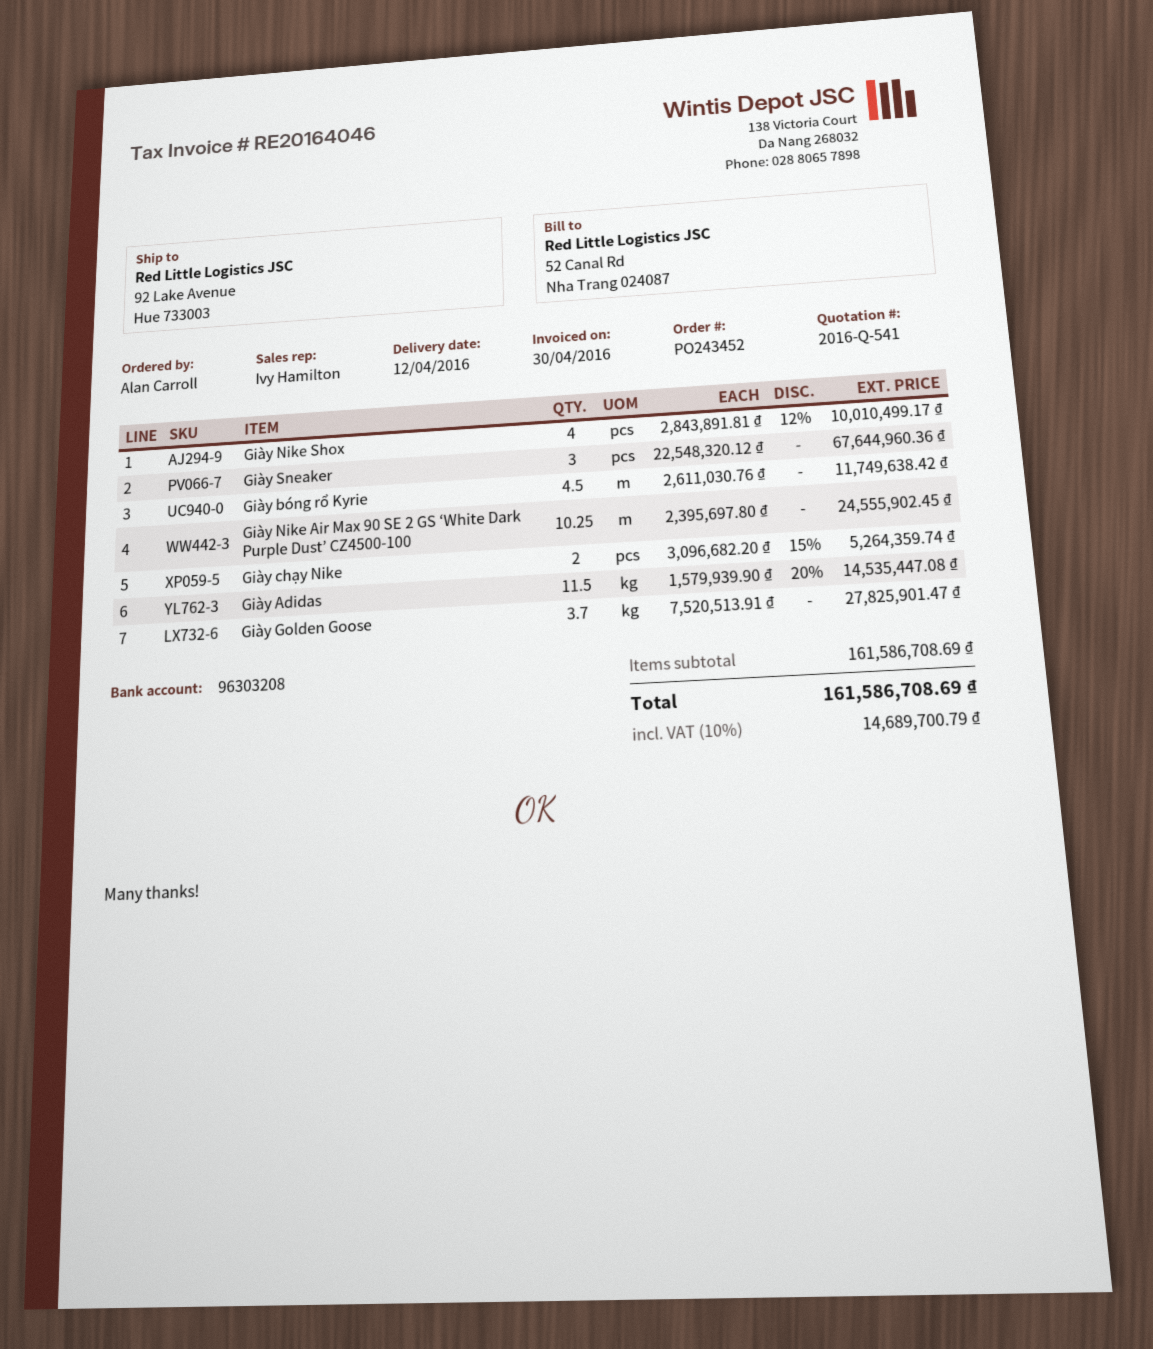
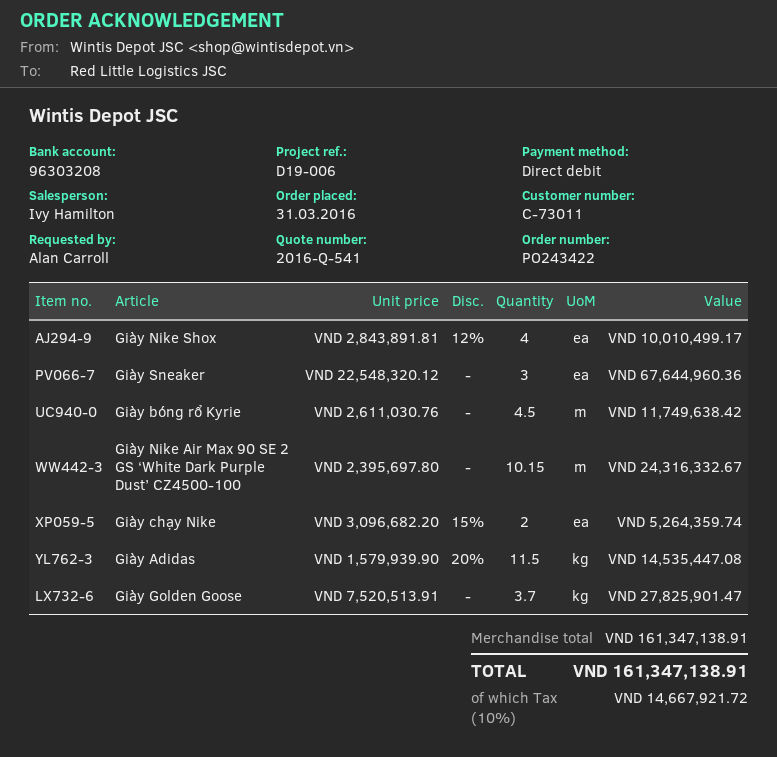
order number: PO243452 -> PO243422
Giày Nike Air Max 90 SE 2 GS ‘White Dark Purple Dust’ CZ4500-100: 10.25 x 2395697.80 = 24555902.45 -> 10.15 x 2395697.80 = 24316332.67
subtotal: 161586708.69 -> 161347138.91
tax: 10% = 14689700.79 -> 10% = 14667921.72
total: 161586708.69 -> 161347138.91

